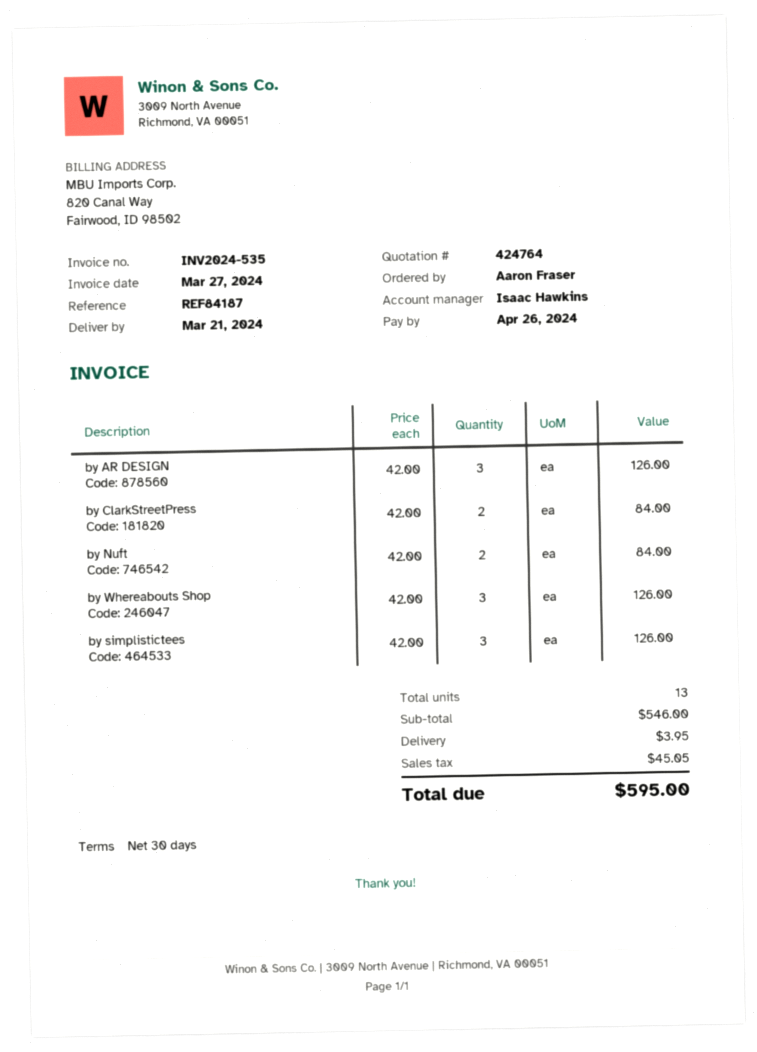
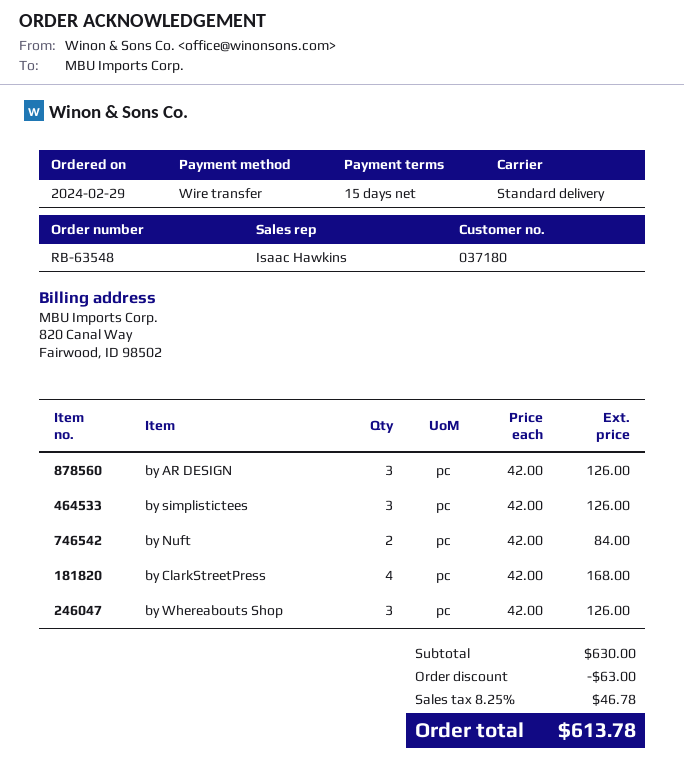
payment terms: 30 days -> 15 days
by ClarkStreetPress: 2 x 42.00 = 84.00 -> 4 x 42.00 = 168.00
subtotal: 546.00 -> 630.00
discount: none -> 63.00
shipping: 3.95 -> none
tax: 45.05 -> 46.78
total: 595.00 -> 613.78

